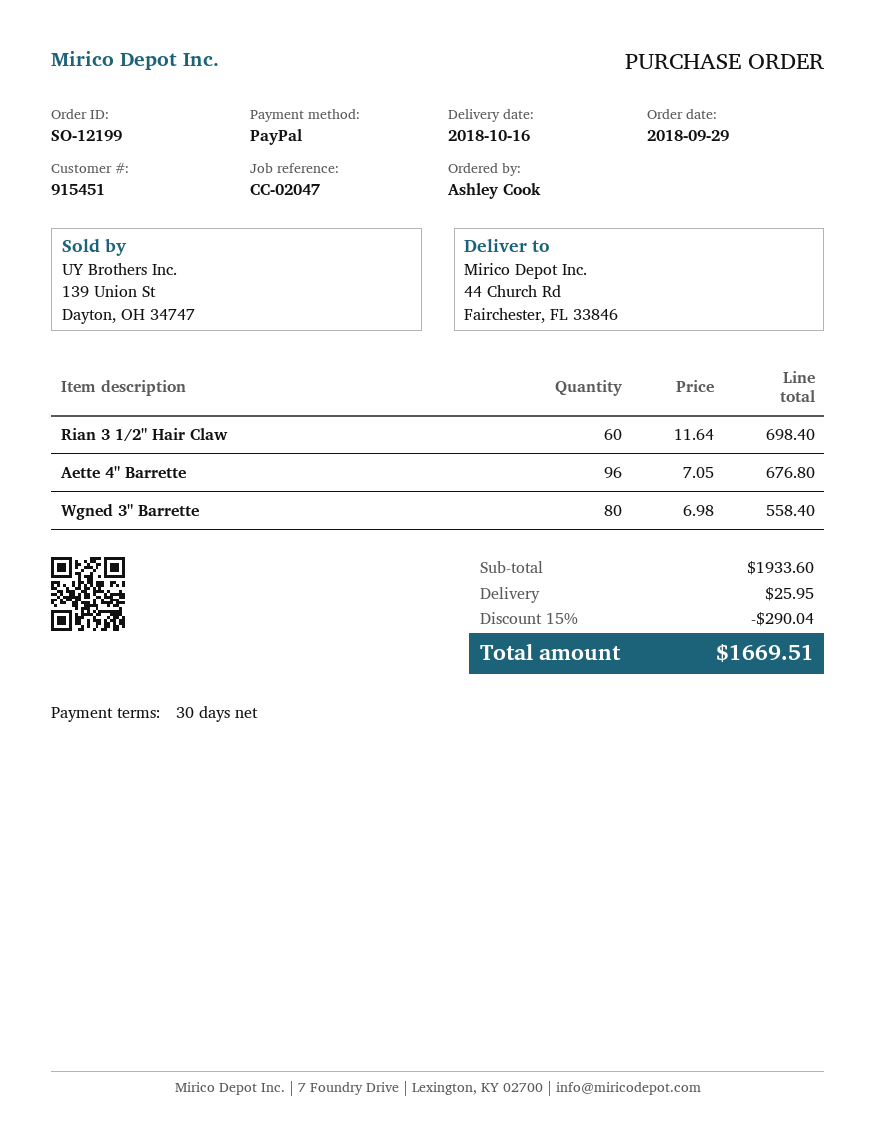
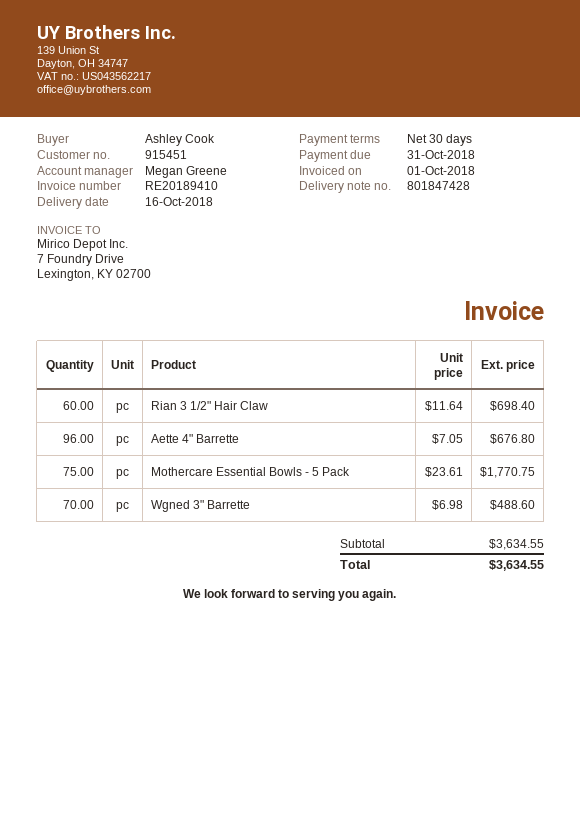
Wgned 3" Barrette: 80 x 6.98 = 558.40 -> 70 x 6.98 = 488.60
Mothercare Essential Bowls - 5 Pack: none -> 75 x 23.61 = 1770.75
subtotal: 1933.60 -> 3634.55
discount: 15% = 290.04 -> none
shipping: 25.95 -> none
total: 1669.51 -> 3634.55

